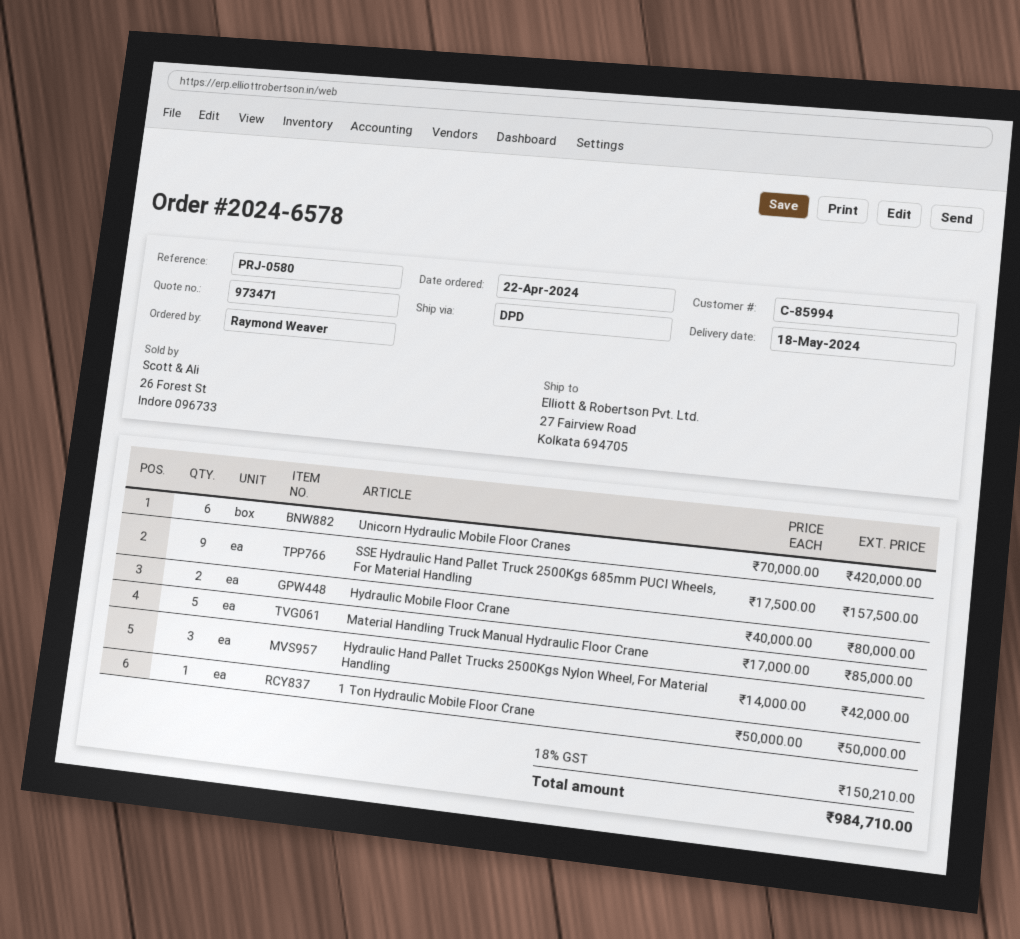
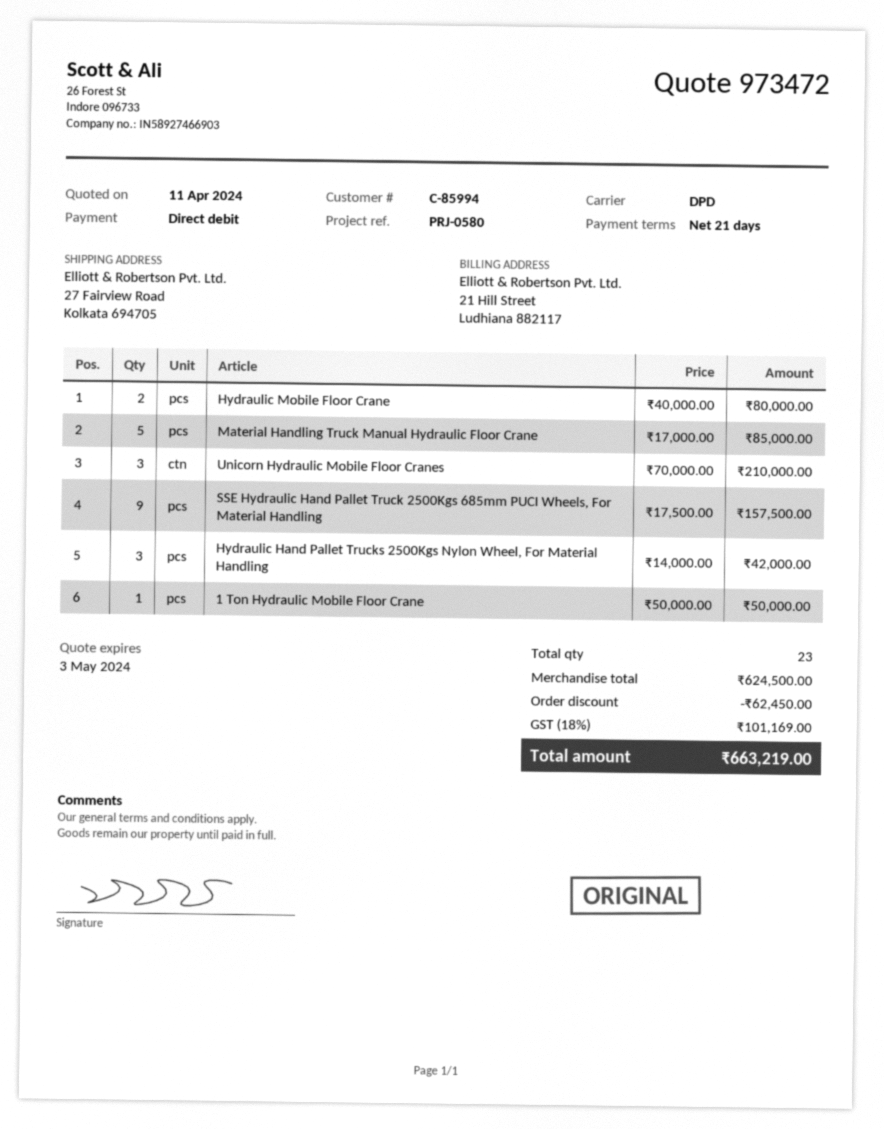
quote number: 973471 -> 973472
Unicorn Hydraulic Mobile Floor Cranes: 6 x 70000.00 = 420000.00 -> 3 x 70000.00 = 210000.00
discount: none -> 62450.00
tax: 18% = 150210.00 -> 18% = 101169.00
total: 984710.00 -> 663219.00

